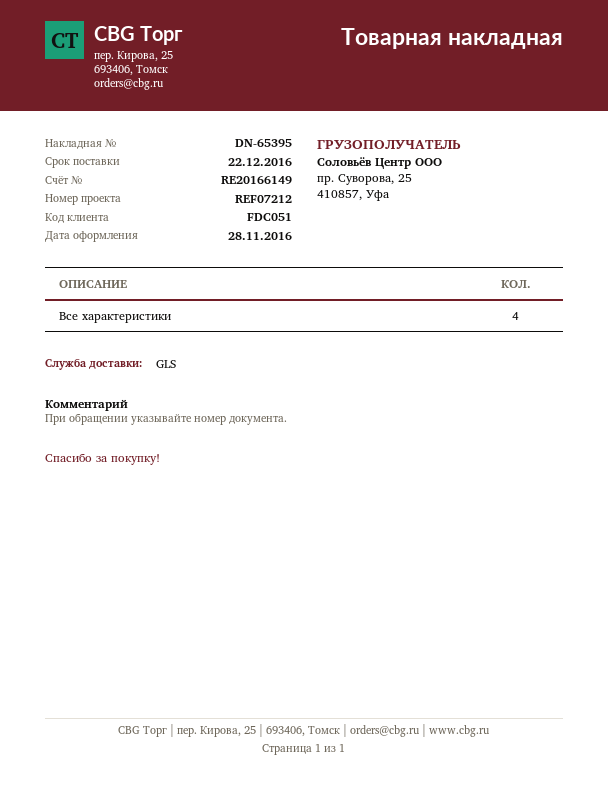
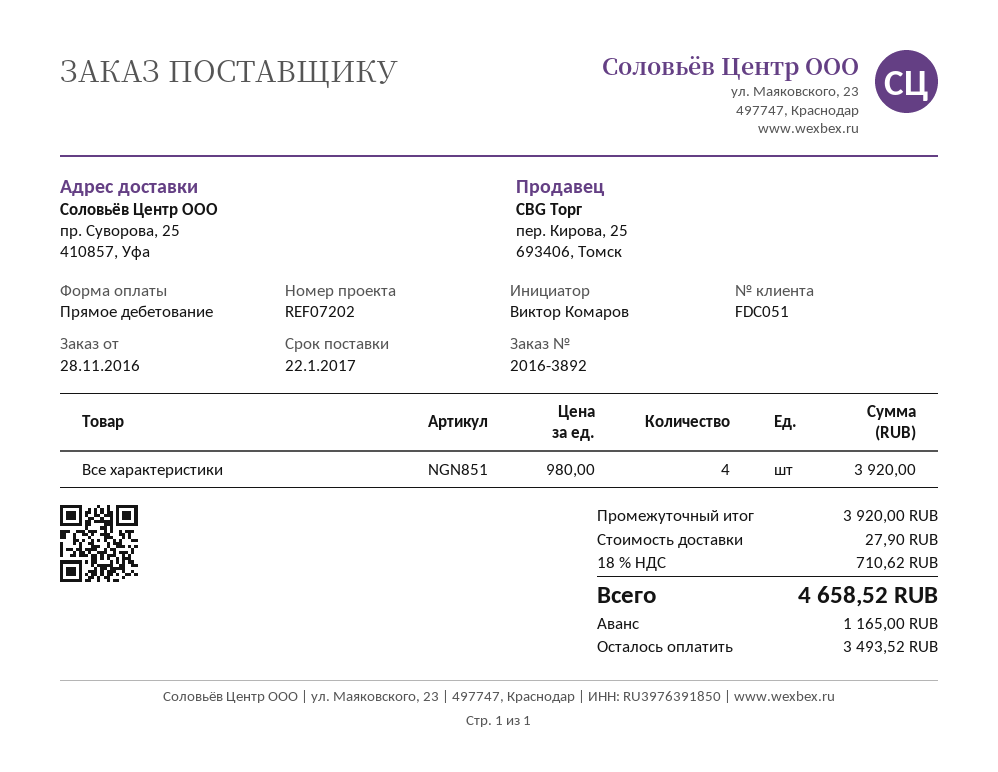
delivery date: 2016-12-22 -> 2017-01-22
reference: REF07212 -> REF07202

